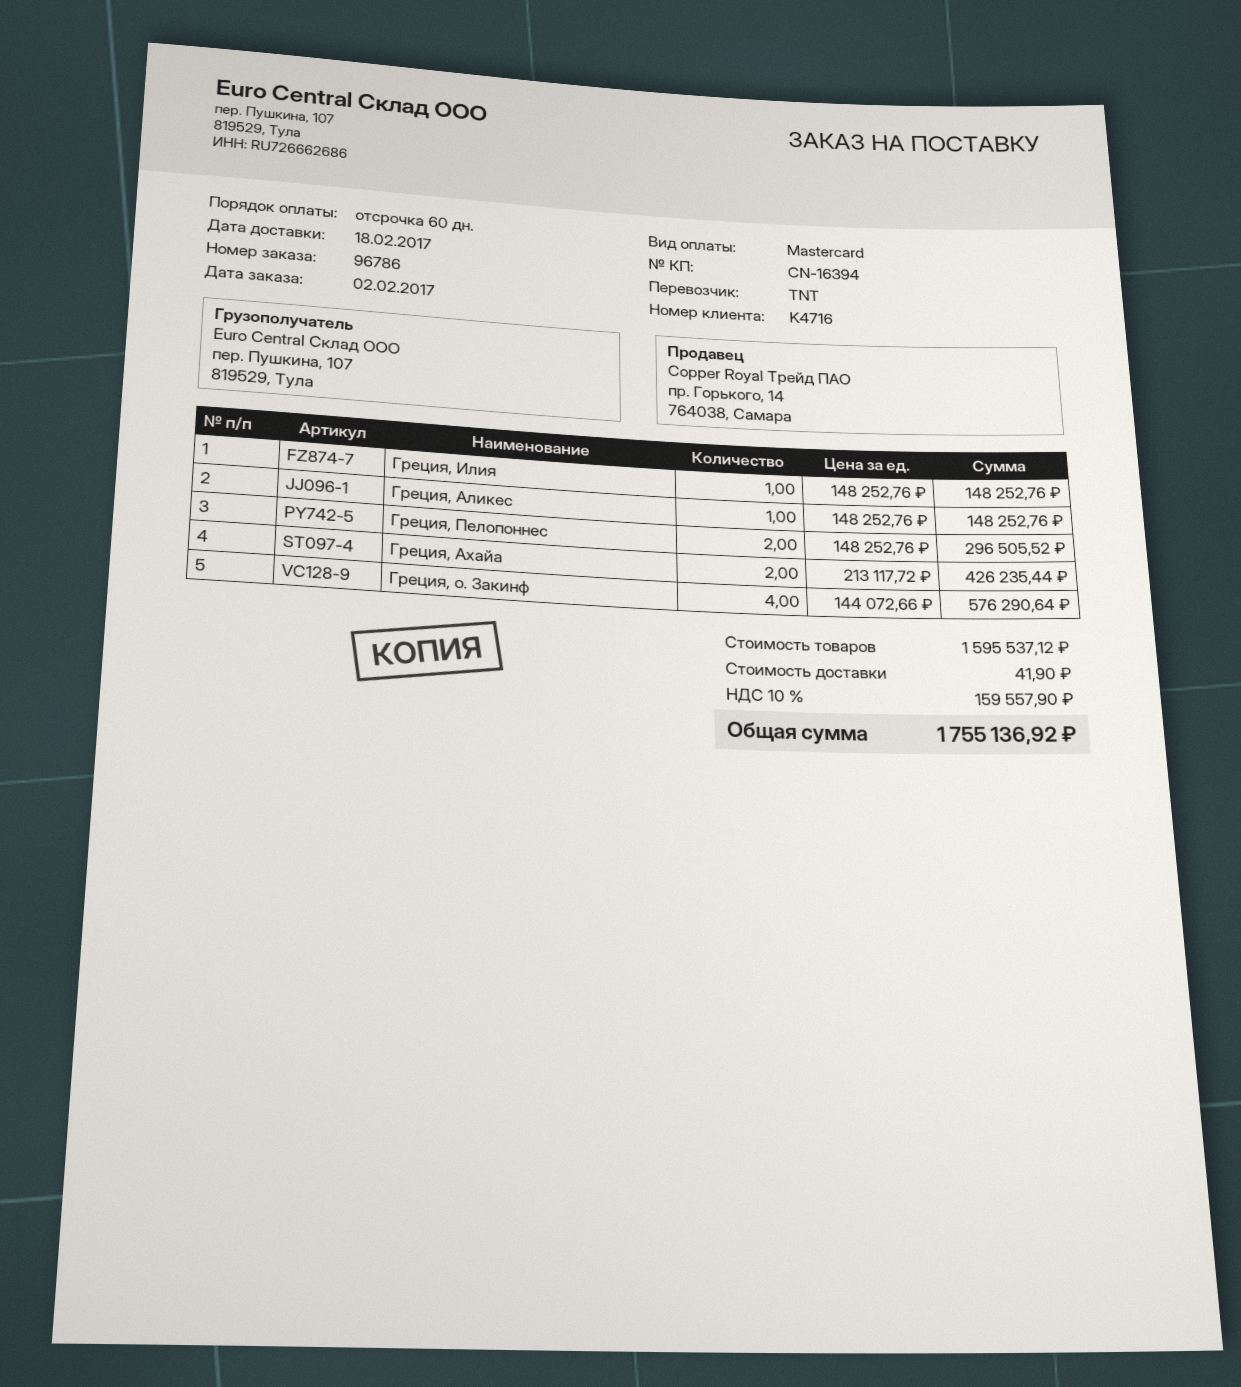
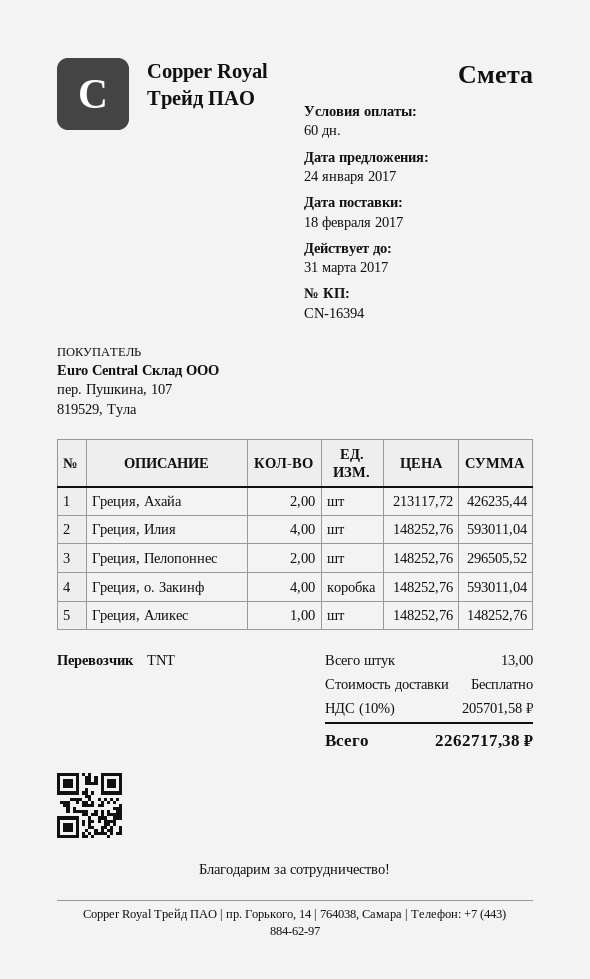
Греция, Илия: 1 x 148252.76 = 148252.76 -> 4 x 148252.76 = 593011.04
Греция, о. Закинф: 4 x 144072.66 = 576290.64 -> 4 x 148252.76 = 593011.04
shipping: 41.90 -> 0.00
tax: 10% = 159557.90 -> 10% = 205701.58
total: 1755136.92 -> 2262717.38

